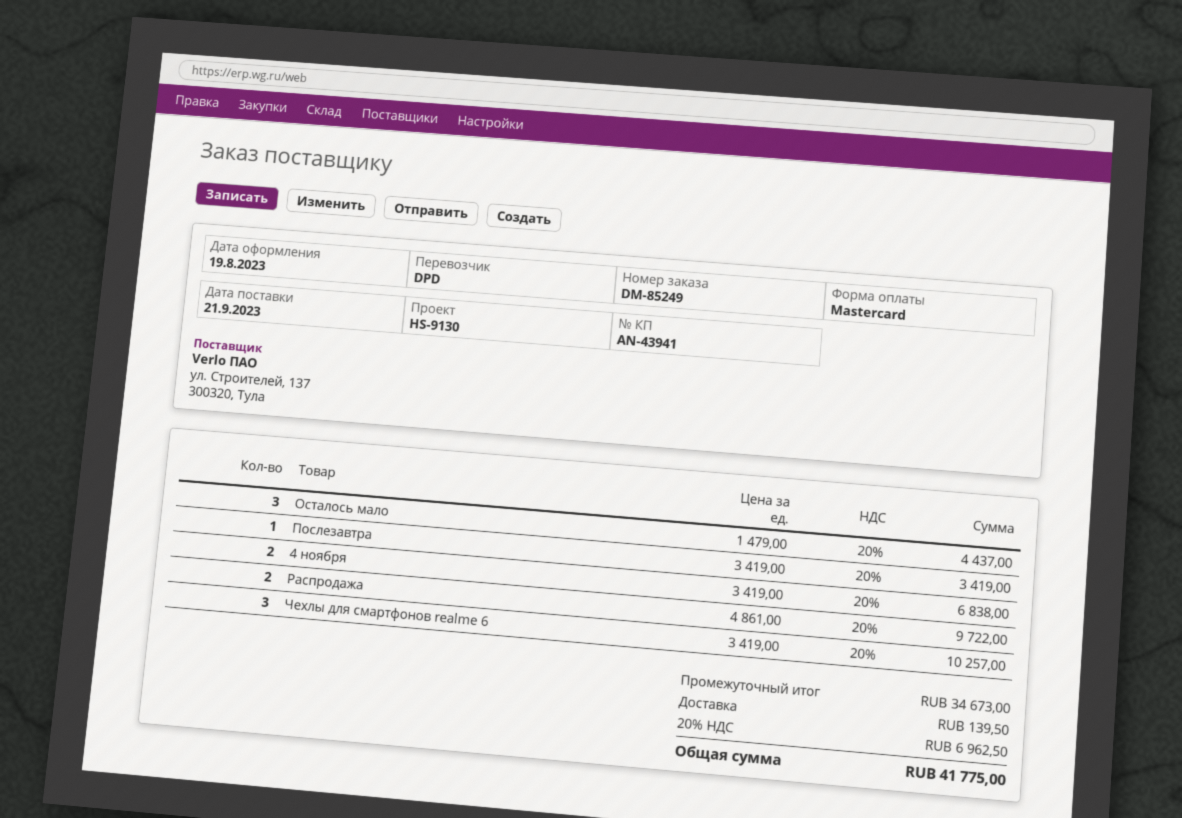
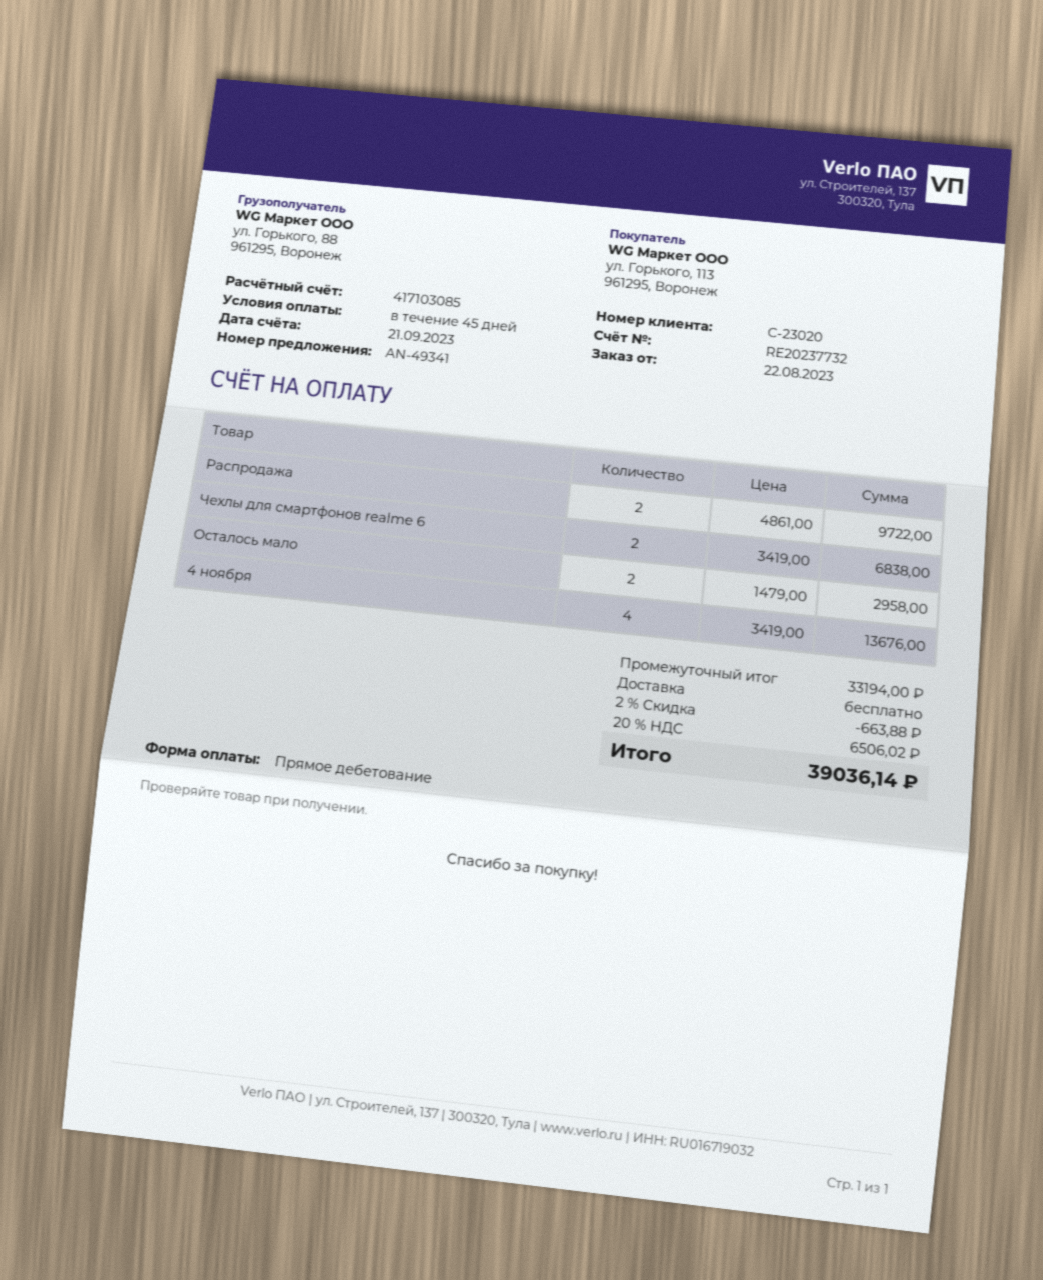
quote number: AN-43941 -> AN-49341
order date: 2023-08-19 -> 2023-08-22
payment method: Mastercard -> direct debit
Осталось мало: 3 x 1479.00 = 4437.00 -> 2 x 1479.00 = 2958.00
Послезавтра: 1 x 3419.00 = 3419.00 -> none
4 ноября: 2 x 3419.00 = 6838.00 -> 4 x 3419.00 = 13676.00
Чехлы для смартфонов realme 6: 3 x 3419.00 = 10257.00 -> 2 x 3419.00 = 6838.00
subtotal: 34673.00 -> 33194.00
discount: none -> 2% = 663.88
shipping: 139.50 -> 0.00
tax: 20% = 6962.50 -> 20% = 6506.02
total: 41775.00 -> 39036.14

